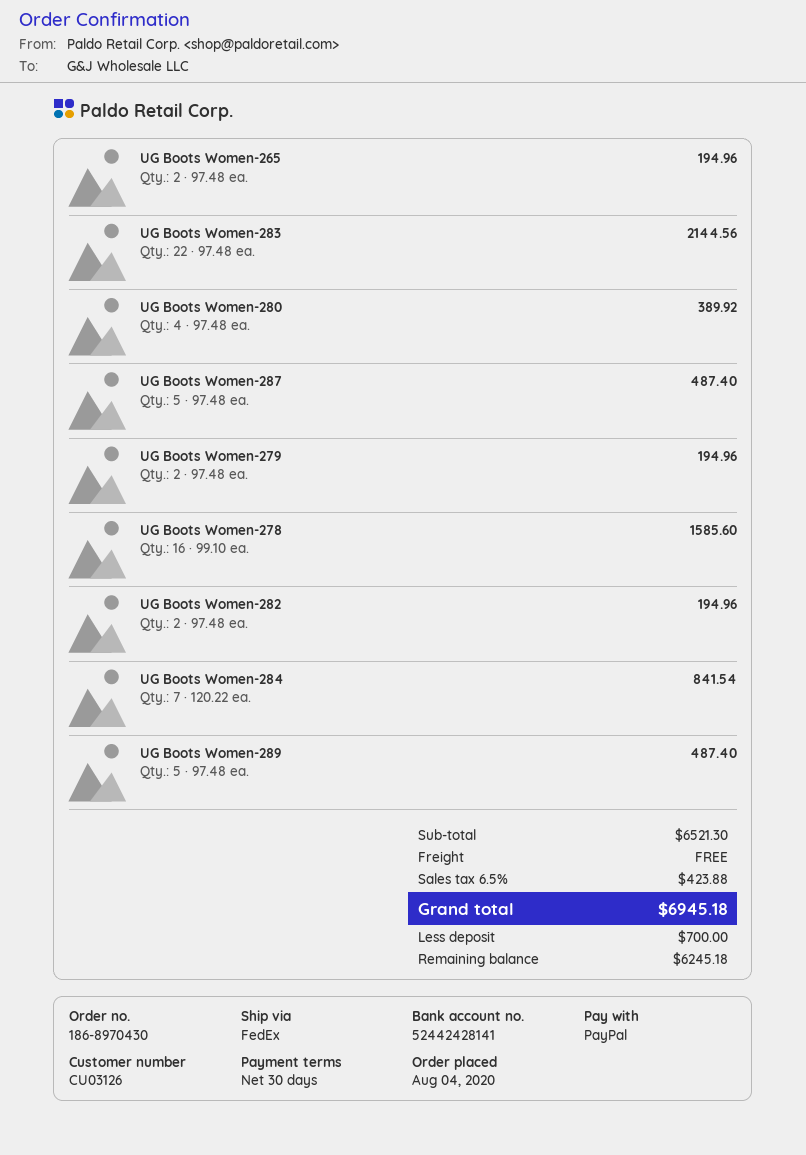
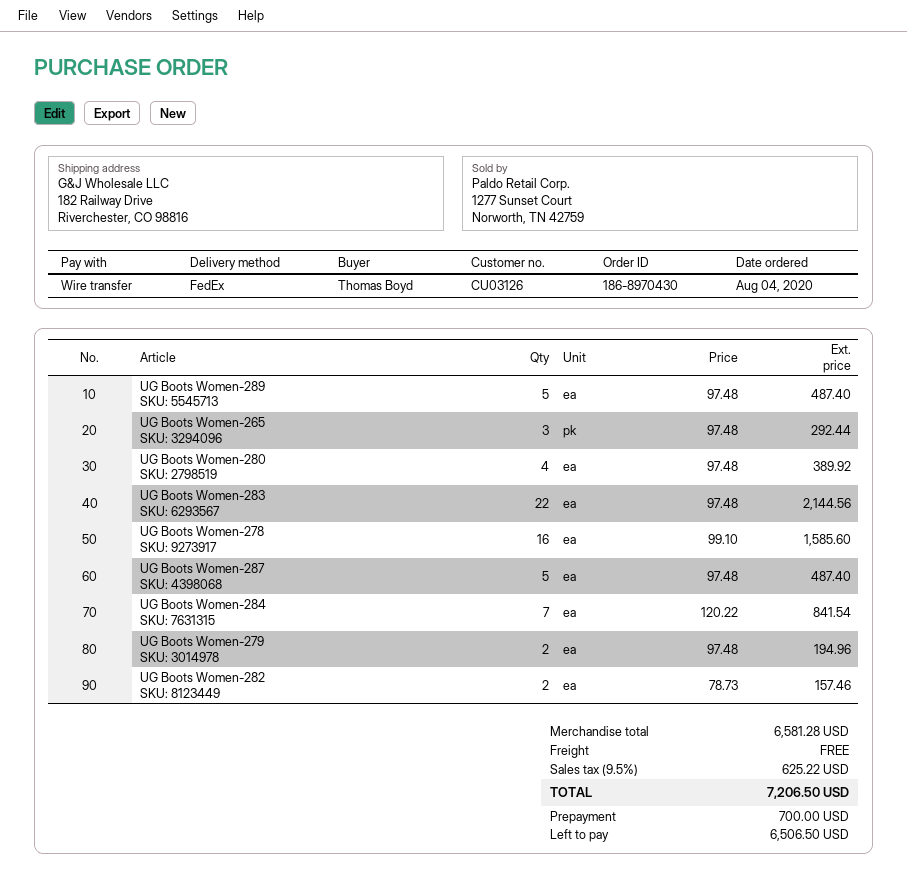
payment method: PayPal -> bank transfer
UG Boots Women-265: 2 x 97.48 = 194.96 -> 3 x 97.48 = 292.44
UG Boots Women-282: 2 x 97.48 = 194.96 -> 2 x 78.73 = 157.46
subtotal: 6521.30 -> 6581.28
tax: 6.5% = 423.88 -> 9.5% = 625.22
total: 6945.18 -> 7206.50
balance: 6245.18 -> 6506.50

